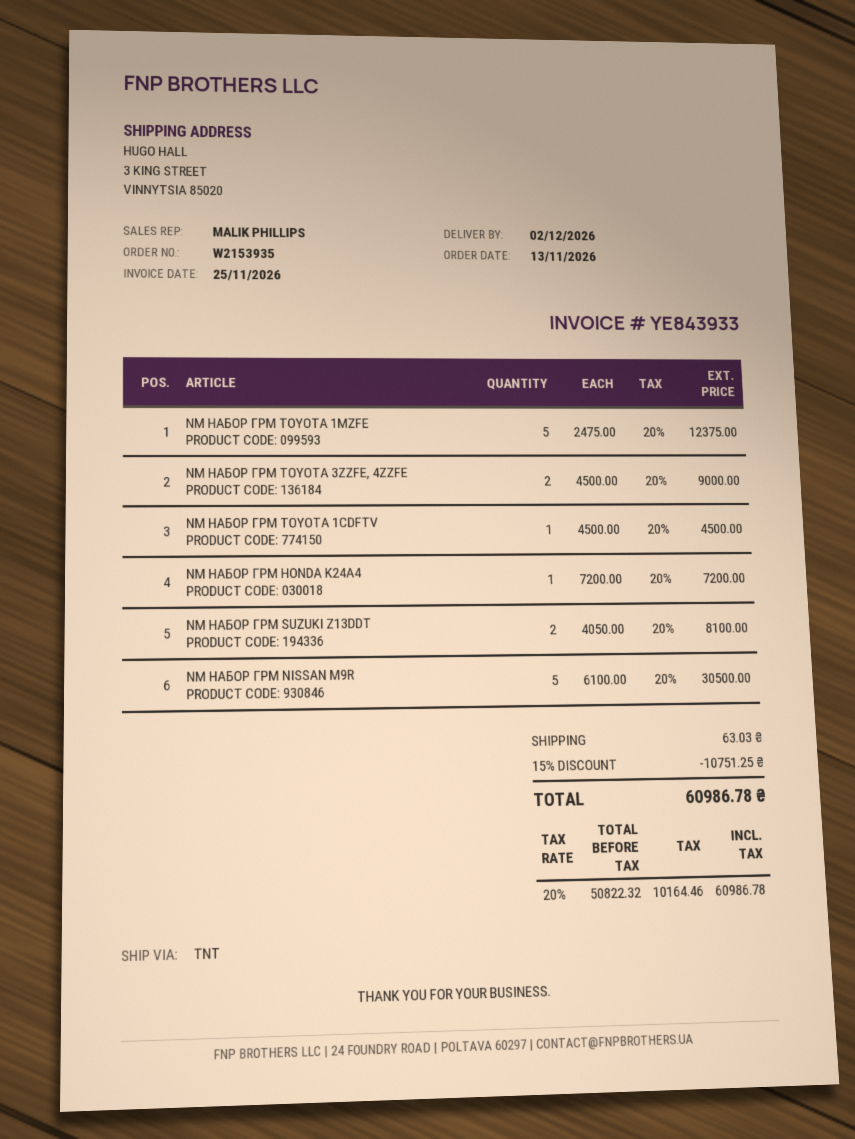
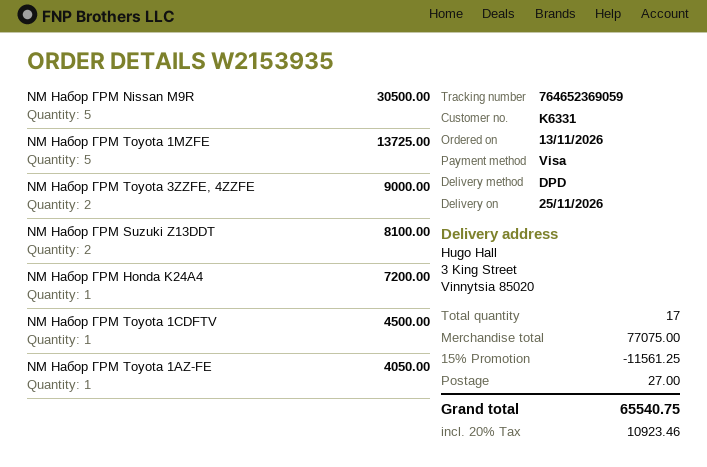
delivery date: 2026-12-02 -> 2026-11-25
shipping method: TNT -> DPD
NM НАБОР ГРМ TOYOTA 1MZFE: 5 for 12375.00 -> 5 for 13725.00
NM Набор ГРМ Toyota 1AZ-FE: none -> 1 for 4050.00
discount: 15% = 10751.25 -> 15% = 11561.25
shipping: 63.03 -> 27.00
tax: 20% = 10164.46 -> 20% = 10923.46
total: 60986.78 -> 65540.75

